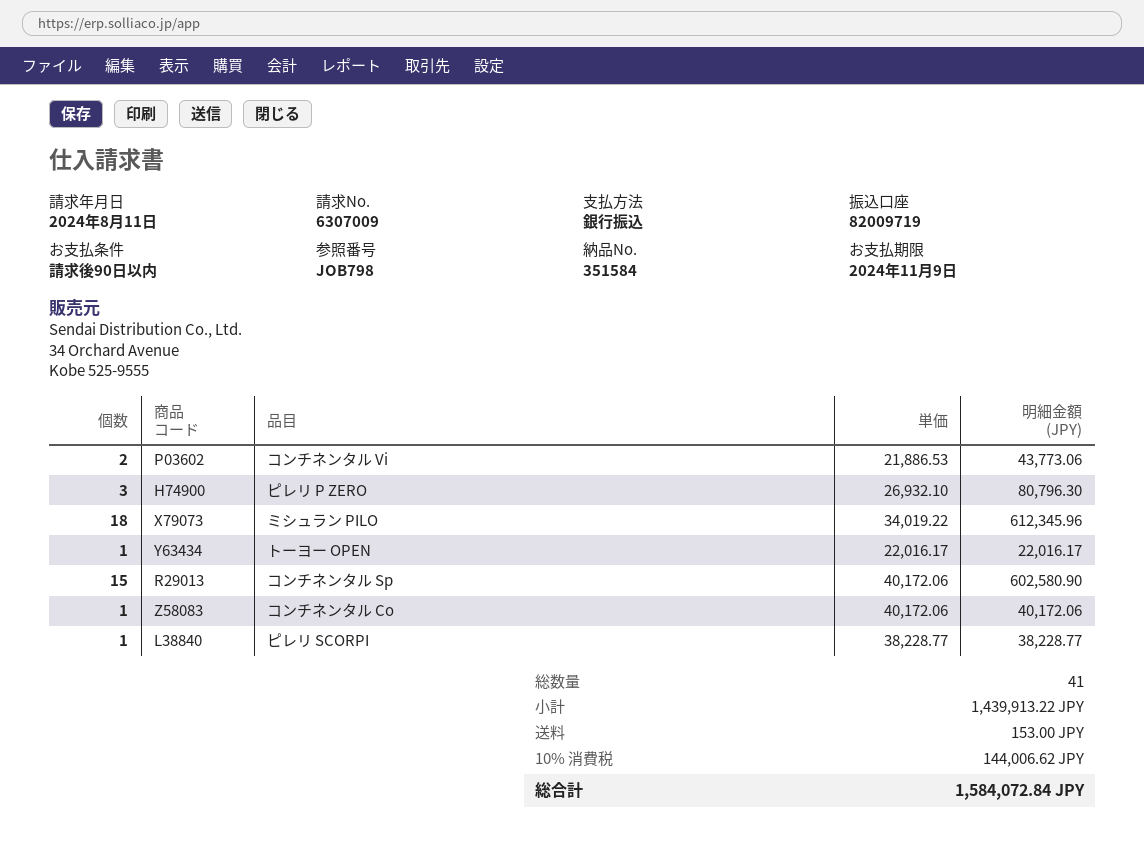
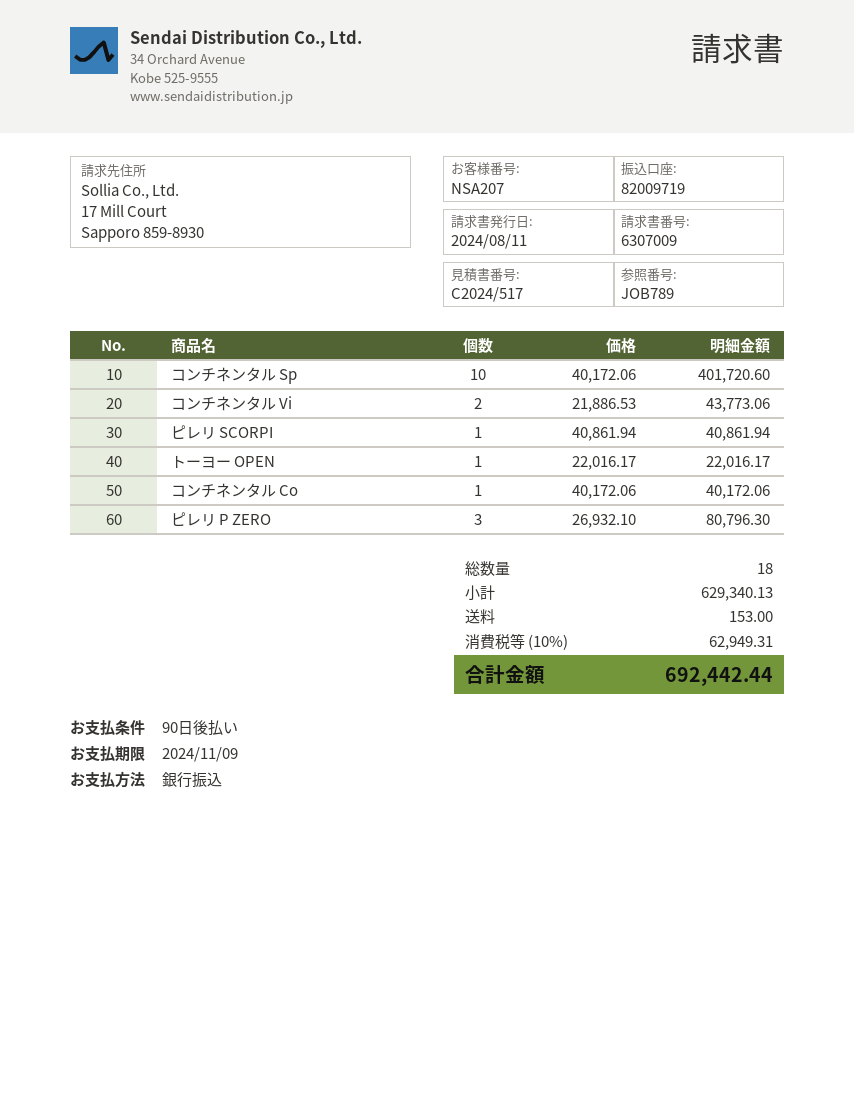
reference: JOB798 -> JOB789
ミシュラン PILO: 18 x 34019.22 = 612345.96 -> none
コンチネンタル Sp: 15 x 40172.06 = 602580.90 -> 10 x 40172.06 = 401720.60
ピレリ SCORPI: 1 x 38228.77 = 38228.77 -> 1 x 40861.94 = 40861.94
total quantity: 41 -> 18
subtotal: 1439913.22 -> 629340.13
tax: 10% = 144006.62 -> 10% = 62949.31
total: 1584072.84 -> 692442.44

